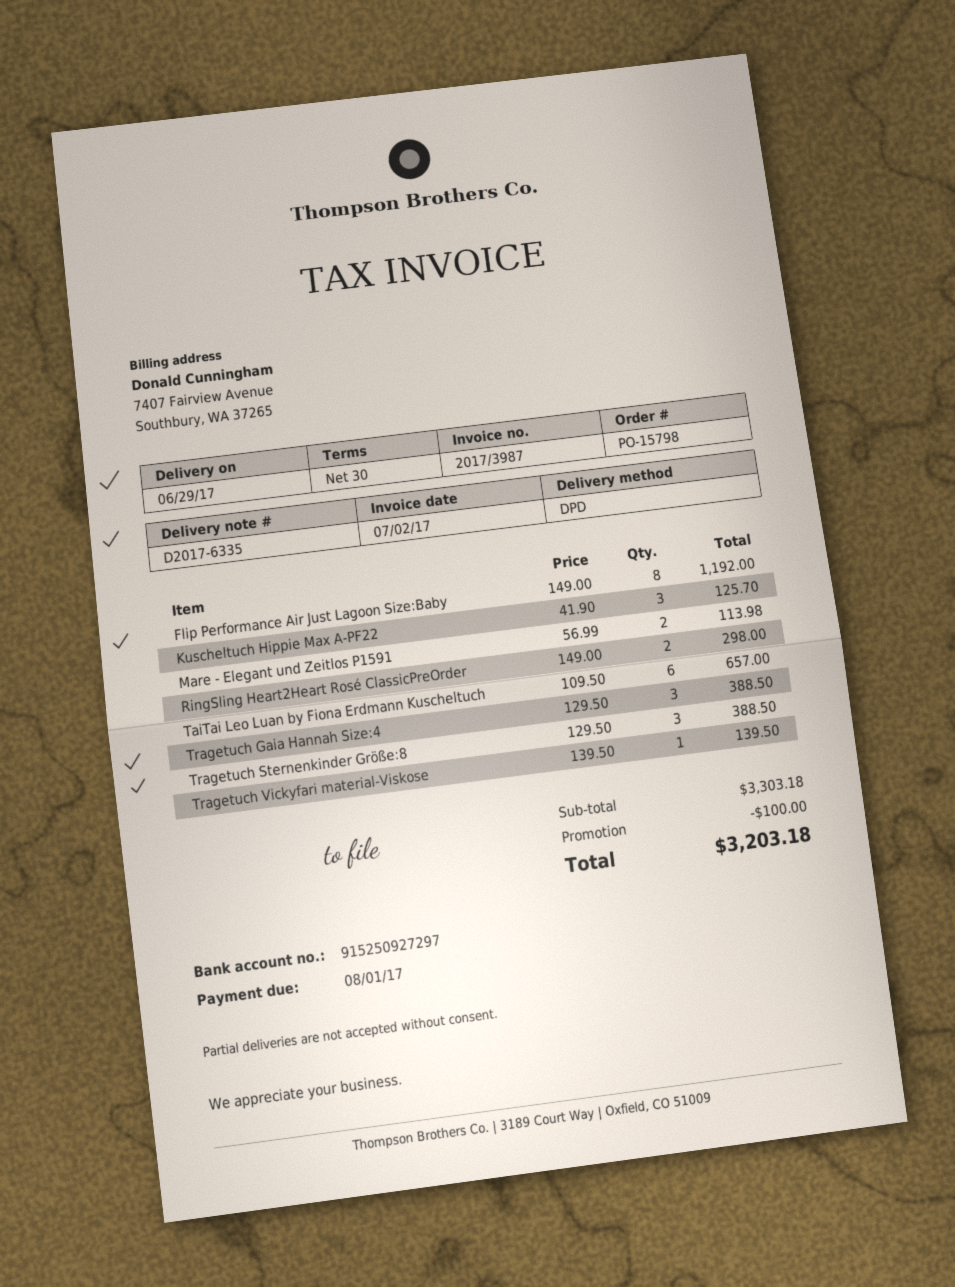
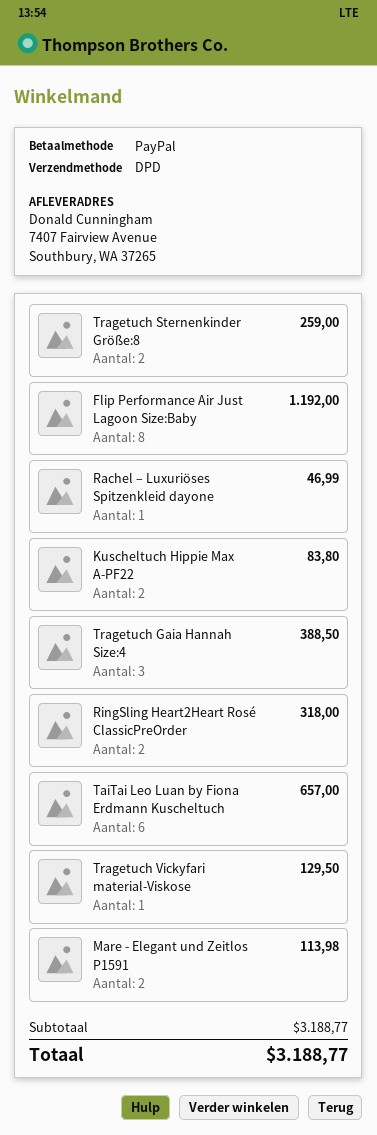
Kuscheltuch Hippie Max A-PF22: 3 for 125.70 -> 2 for 83.80
RingSling Heart2Heart Rosé ClassicPreOrder: 2 for 298.00 -> 2 for 318.00
Tragetuch Sternenkinder Größe:8: 3 for 388.50 -> 2 for 259.00
Tragetuch Vickyfari material-Viskose: 1 for 139.50 -> 1 for 129.50
Rachel – Luxuriöses Spitzenkleid dayone: none -> 1 for 46.99
subtotal: 3303.18 -> 3188.77
discount: 100.00 -> none
total: 3203.18 -> 3188.77

